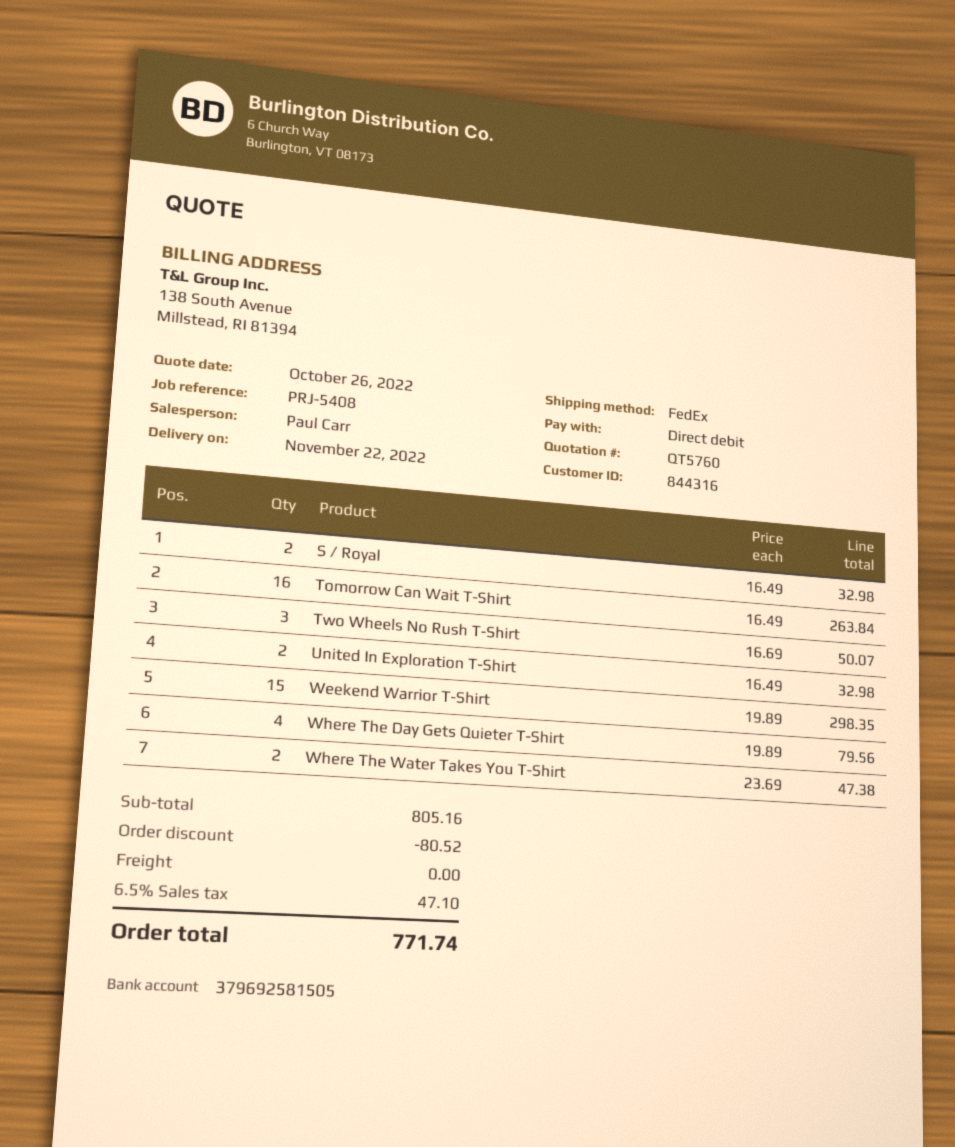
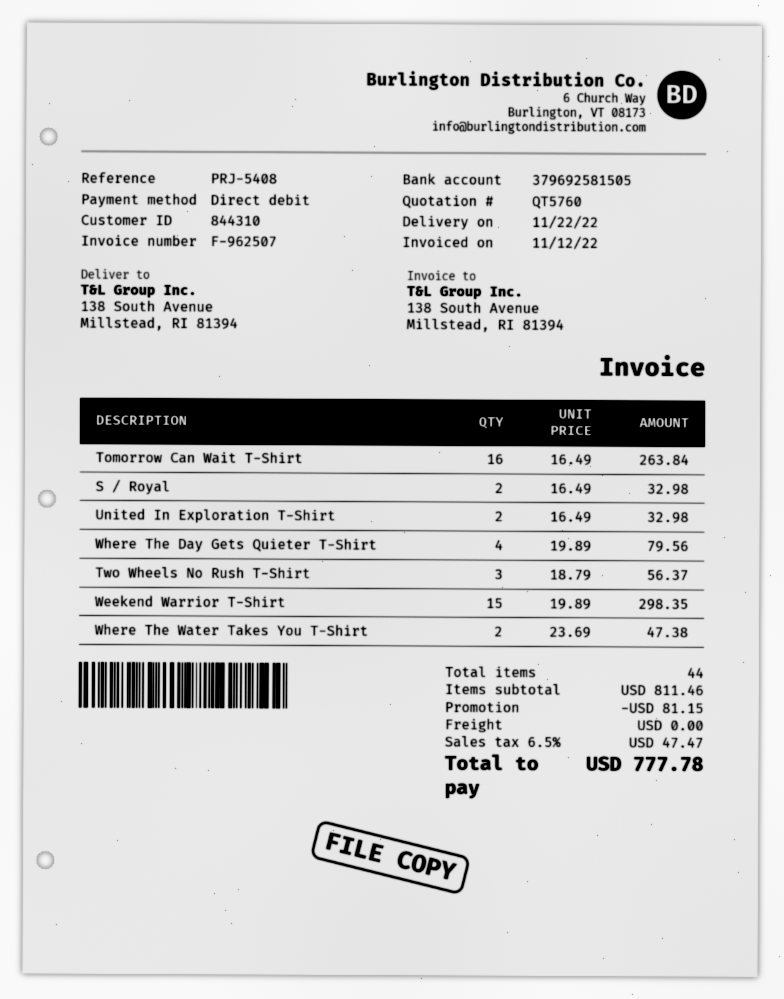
customer number: 844316 -> 844310
Two Wheels No Rush T-Shirt: 3 x 16.69 = 50.07 -> 3 x 18.79 = 56.37
subtotal: 805.16 -> 811.46
discount: 80.52 -> 81.15
tax: 6.5% = 47.10 -> 6.5% = 47.47
total: 771.74 -> 777.78

